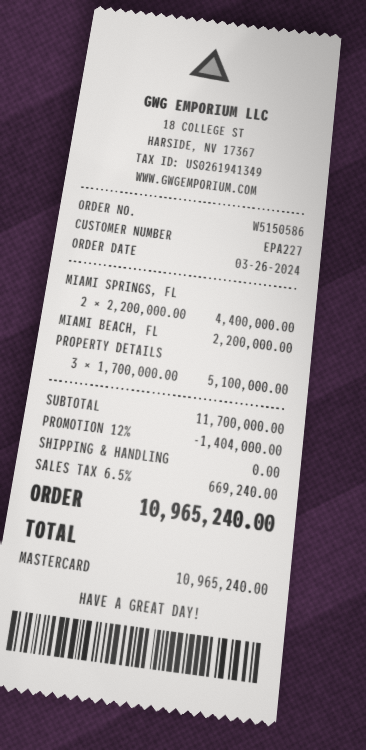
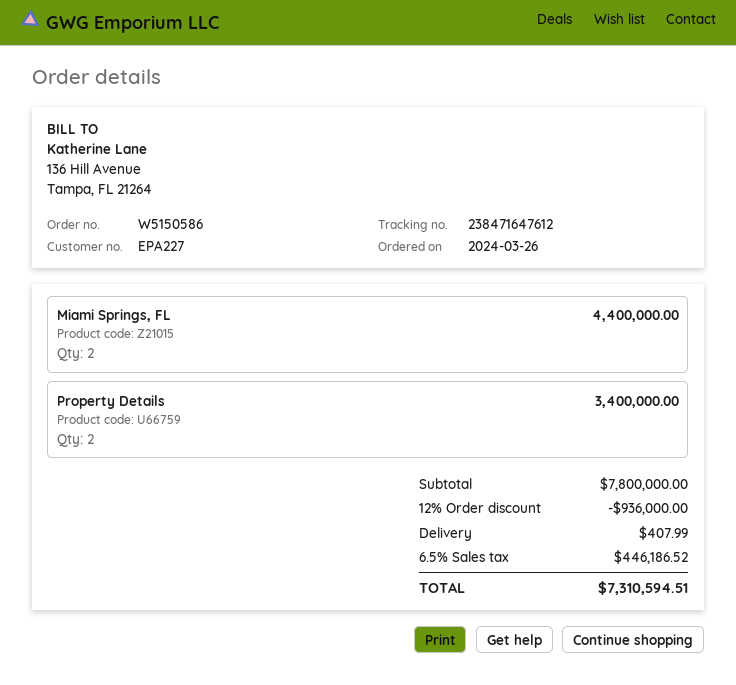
MIAMI BEACH, FL: 1 for 2200000.00 -> none
PROPERTY DETAILS: 3 for 5100000.00 -> 2 for 3400000.00
subtotal: 11700000.00 -> 7800000.00
discount: 12% = 1404000.00 -> 12% = 936000.00
shipping: 0.00 -> 407.99
tax: 6.5% = 669240.00 -> 6.5% = 446186.52
total: 10965240.00 -> 7310594.51

